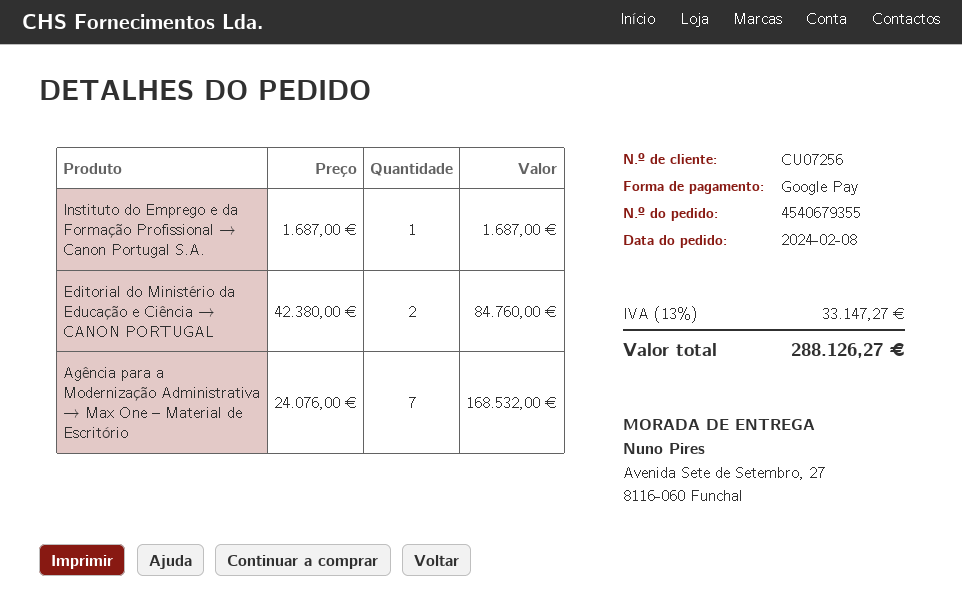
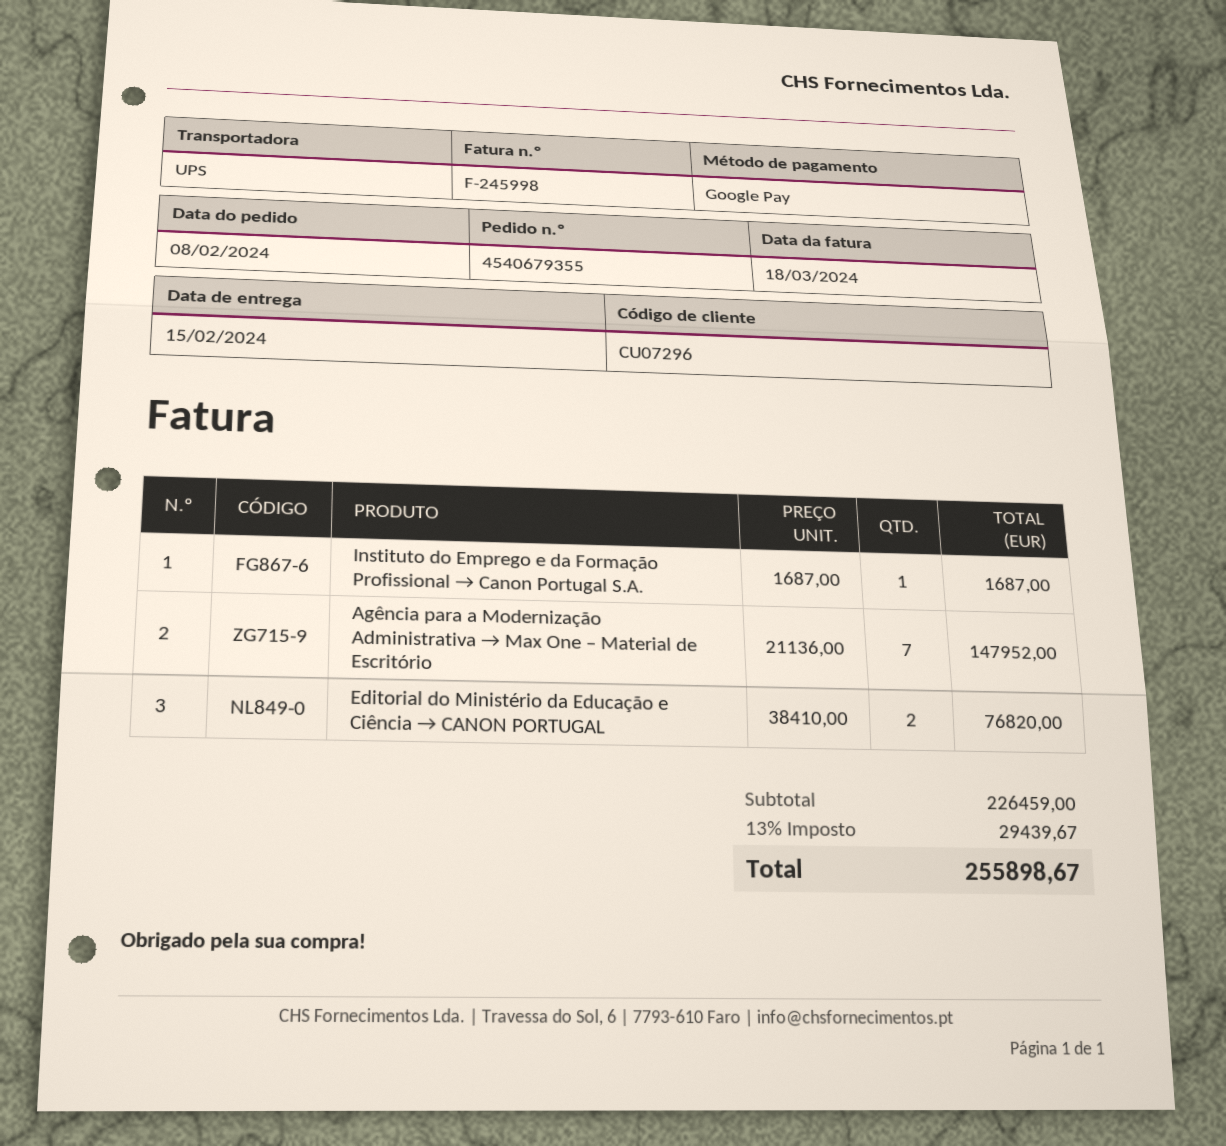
customer number: CU07256 -> CU07296
Editorial do Ministério da Educação e Ciência → CANON PORTUGAL: 2 x 42380.00 = 84760.00 -> 2 x 38410.00 = 76820.00
Agência para a Modernização Administrativa → Max One – Material de Escritório: 7 x 24076.00 = 168532.00 -> 7 x 21136.00 = 147952.00
tax: 13% = 33147.27 -> 13% = 29439.67
total: 288126.27 -> 255898.67

